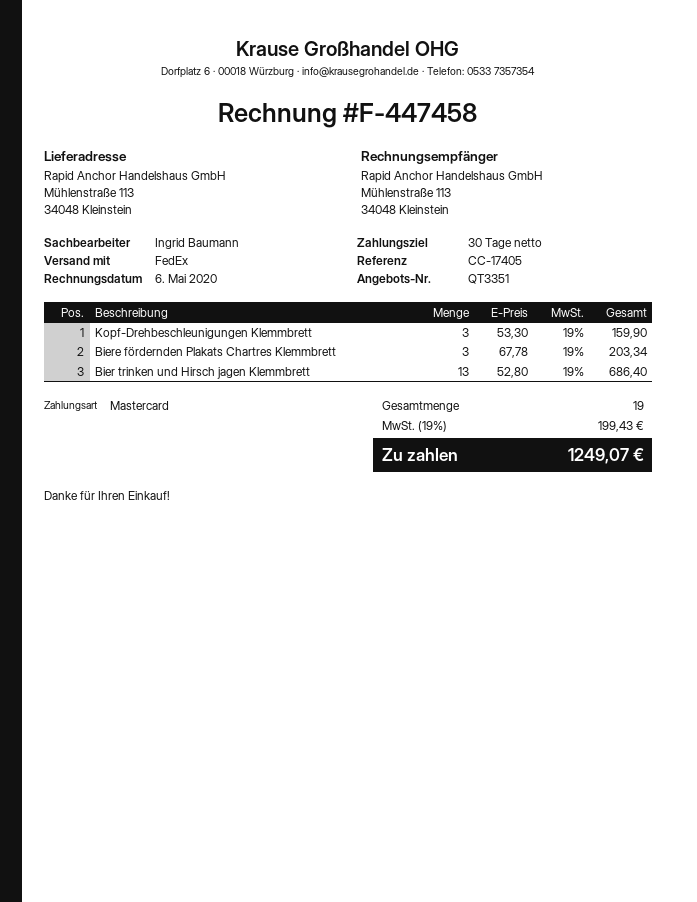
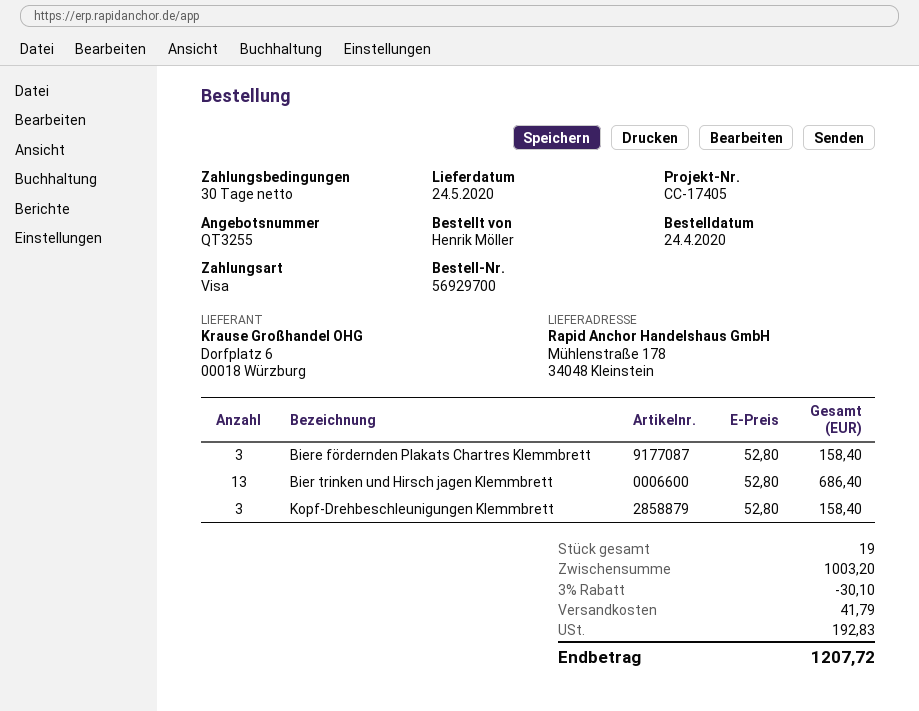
quote number: QT3351 -> QT3255
payment method: Mastercard -> Visa
ship to: Mühlenstraße 113, 34048 Kleinstein -> Mühlenstraße 178, 34048 Kleinstein
Kopf-Drehbeschleunigungen Klemmbrett: 3 x 53.30 = 159.90 -> 3 x 52.80 = 158.40
Biere fördernden Plakats Chartres Klemmbrett: 3 x 67.78 = 203.34 -> 3 x 52.80 = 158.40
discount: none -> 3% = 30.10
shipping: none -> 41.79
tax: 199.43 -> 192.83
total: 1249.07 -> 1207.72

